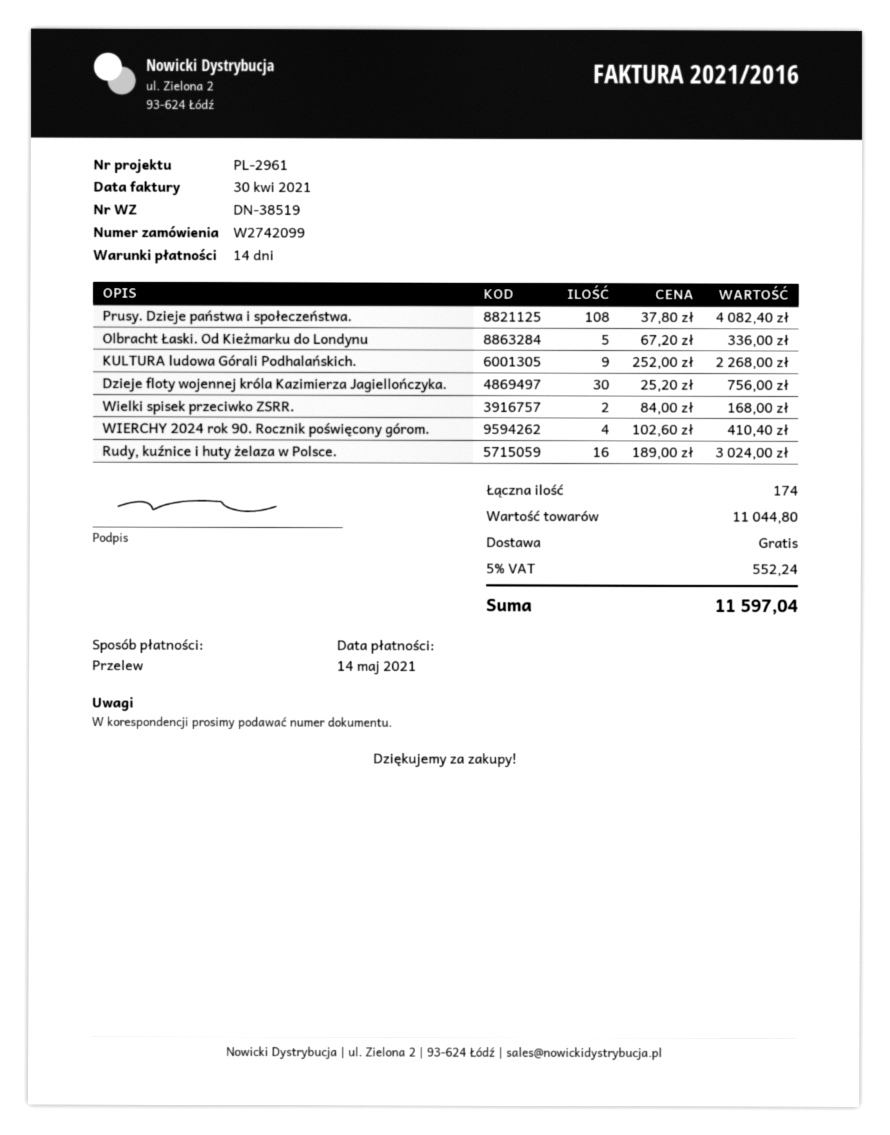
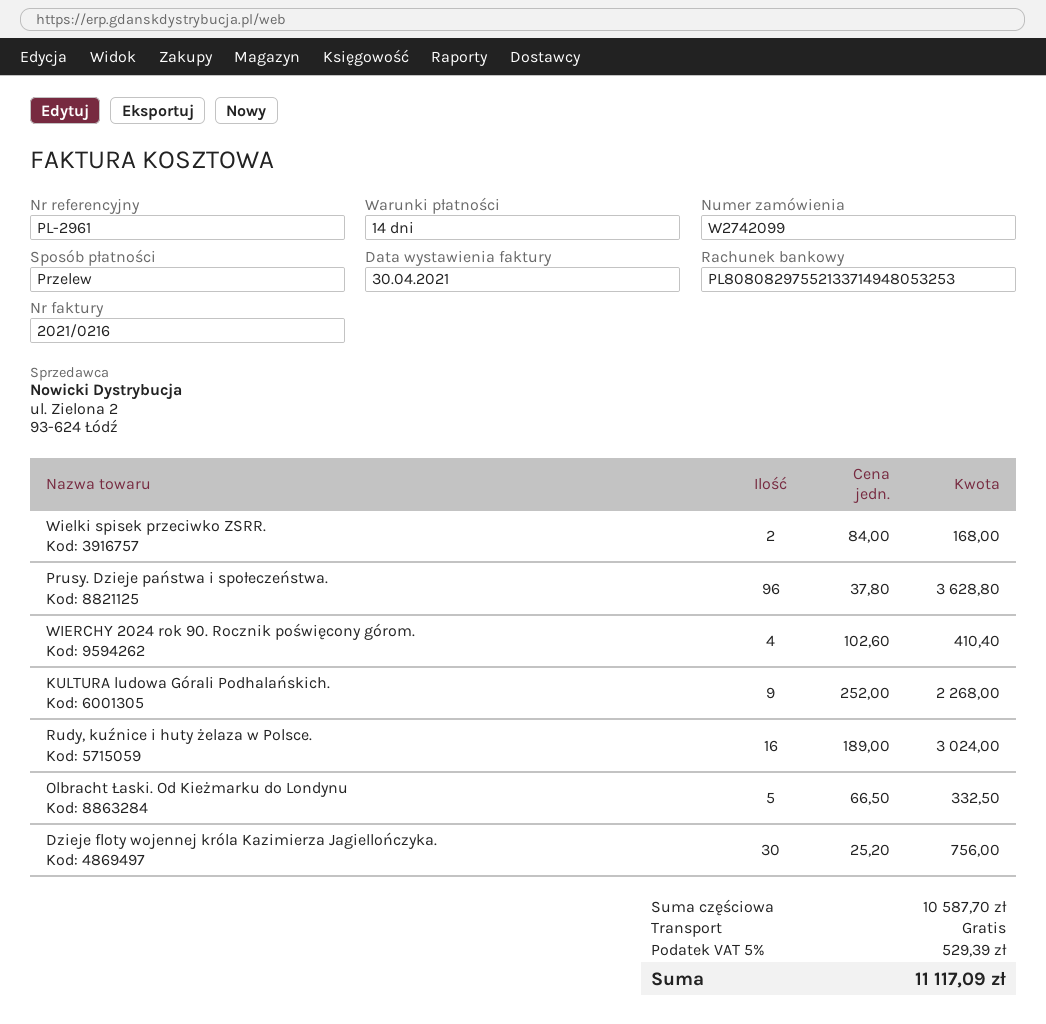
invoice number: 2021/2016 -> 2021/0216
Prusy. Dzieje państwa i społeczeństwa.: 108 x 37.80 = 4082.40 -> 96 x 37.80 = 3628.80
Olbracht Łaski. Od Kieżmarku do Londynu: 5 x 67.20 = 336.00 -> 5 x 66.50 = 332.50
subtotal: 11044.80 -> 10587.70
tax: 5% = 552.24 -> 5% = 529.39
total: 11597.04 -> 11117.09

